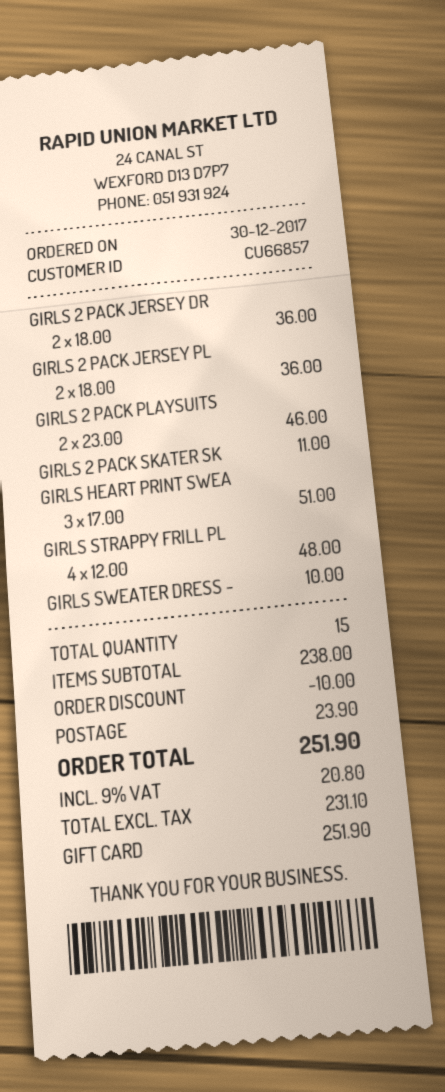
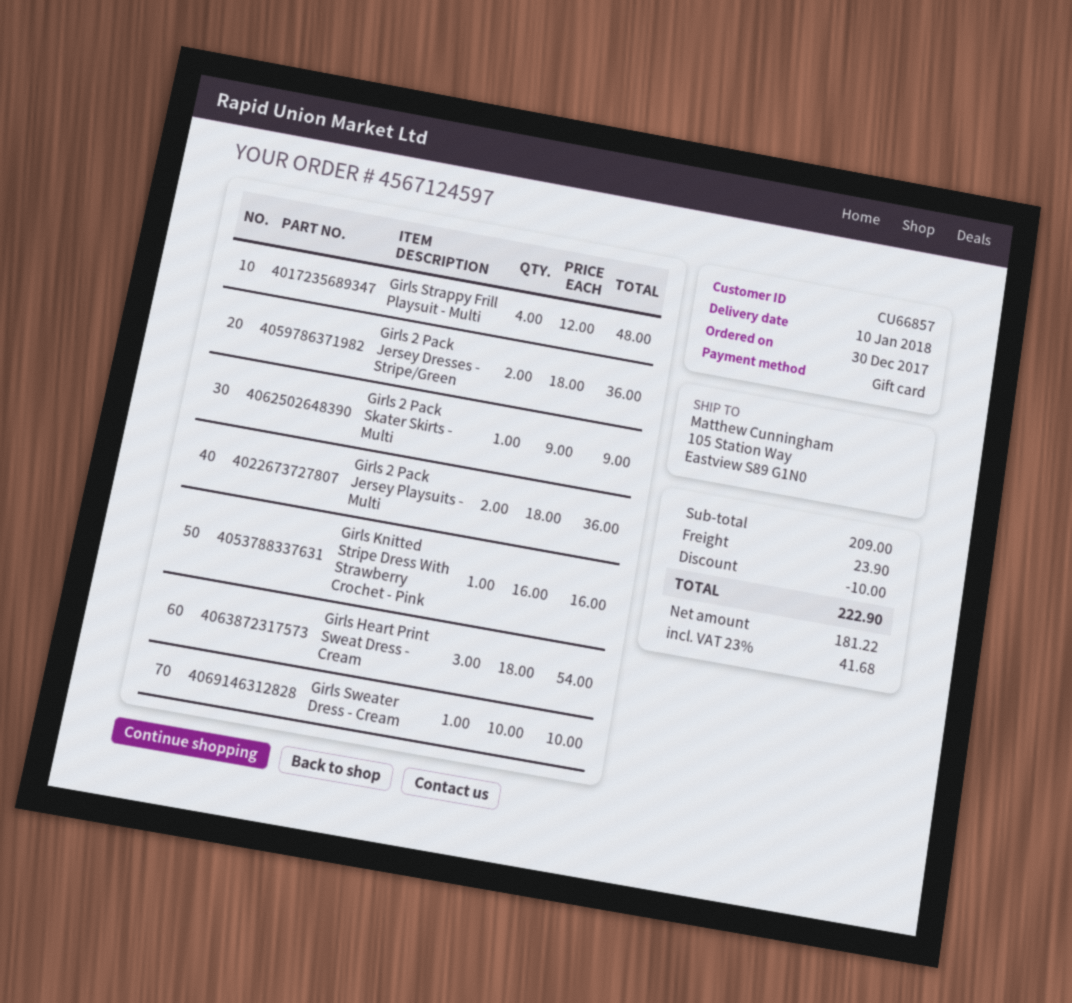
GIRLS 2 PACK PLAYSUITS: 2 x 23.00 = 46.00 -> none
GIRLS 2 PACK SKATER SK: 1 x 11.00 = 11.00 -> 1 x 9.00 = 9.00
GIRLS HEART PRINT SWEA: 3 x 17.00 = 51.00 -> 3 x 18.00 = 54.00
Girls Knitted Stripe Dress With Strawberry Crochet - Pink: none -> 1 x 16.00 = 16.00
subtotal: 238.00 -> 209.00
net: 231.10 -> 181.22
tax: 9% = 20.80 -> 23% = 41.68
total: 251.90 -> 222.90

